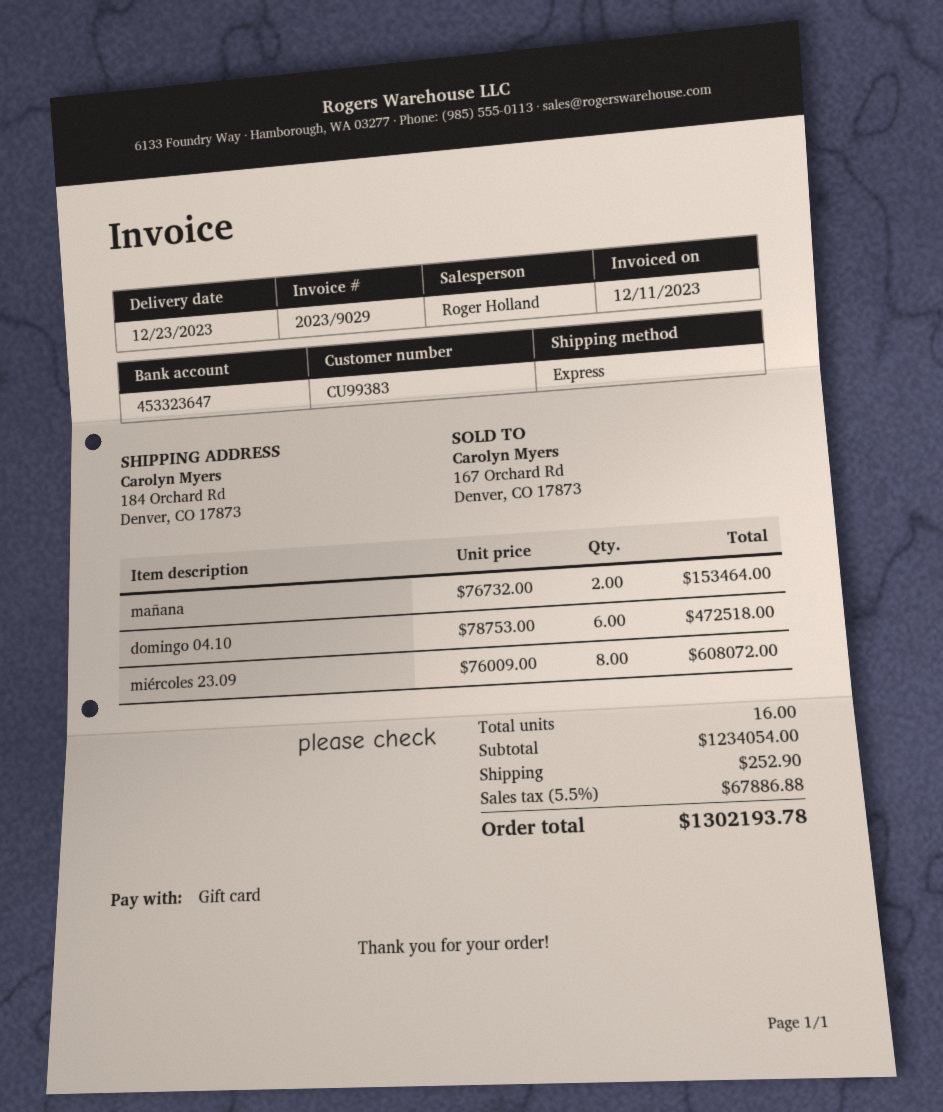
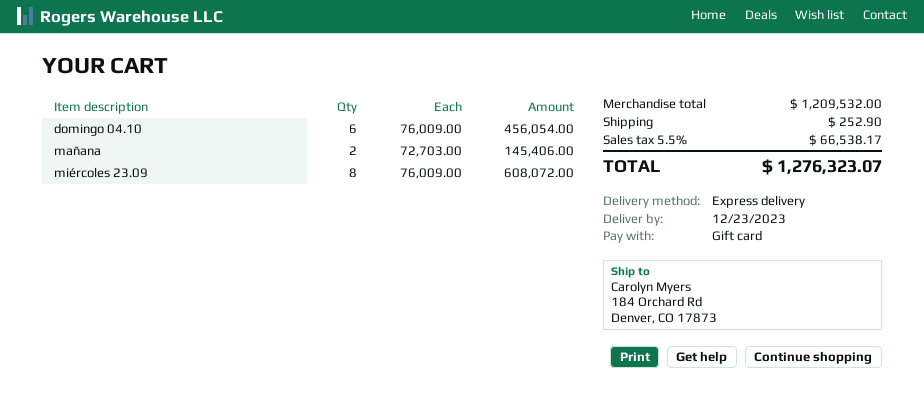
mañana: 2 x 76732.00 = 153464.00 -> 2 x 72703.00 = 145406.00
domingo 04.10: 6 x 78753.00 = 472518.00 -> 6 x 76009.00 = 456054.00
subtotal: 1234054.00 -> 1209532.00
tax: 5.5% = 67886.88 -> 5.5% = 66538.17
total: 1302193.78 -> 1276323.07

